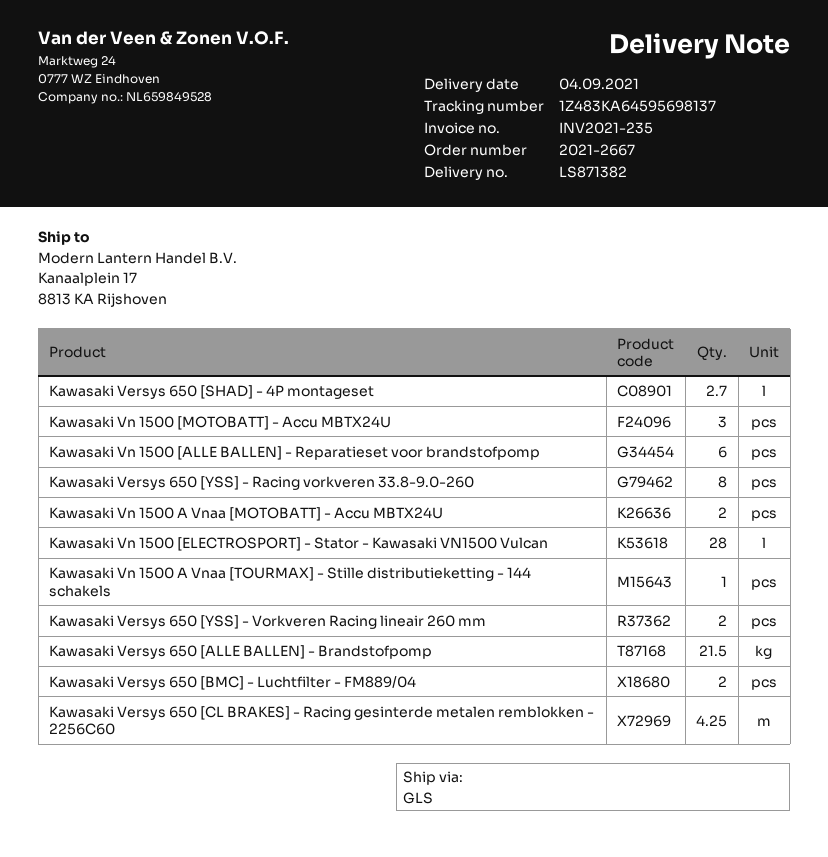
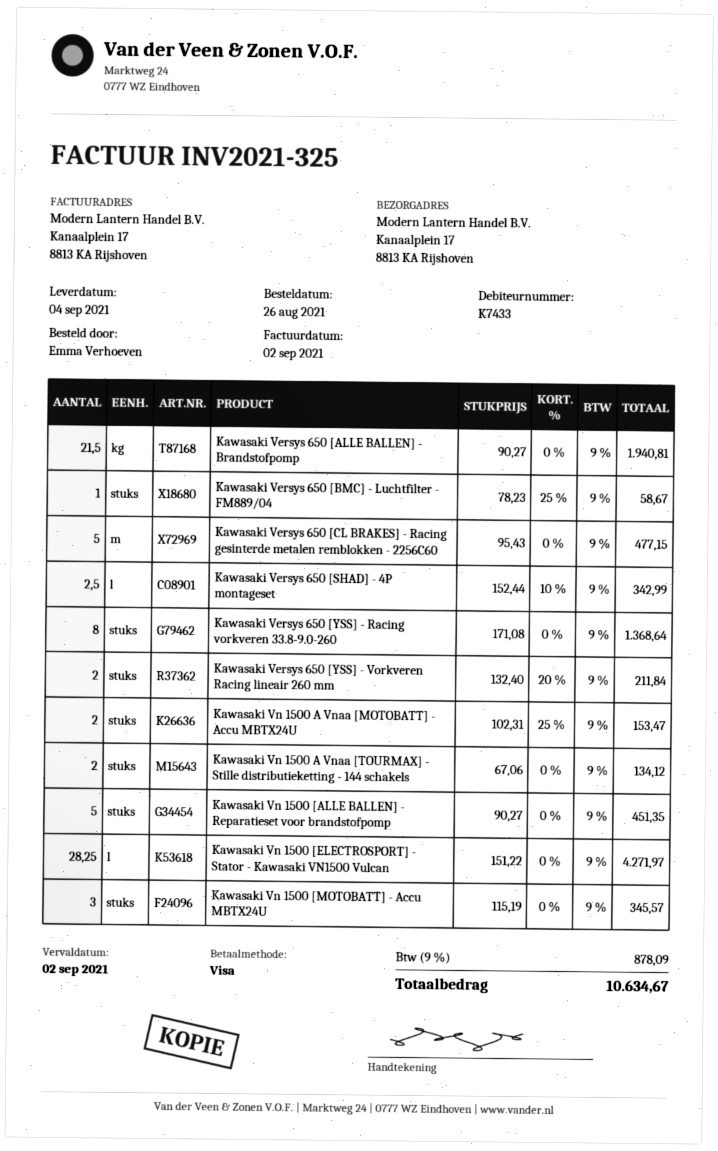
invoice number: INV2021-235 -> INV2021-325
Kawasaki Versys 650 [SHAD] - 4P montageset: 2.7 -> 2.5
Kawasaki Vn 1500 [ALLE BALLEN] - Reparatieset voor brandstofpomp: 6 -> 5
Kawasaki Vn 1500 [ELECTROSPORT] - Stator - Kawasaki VN1500 Vulcan: 28 -> 28.25
Kawasaki Vn 1500 A Vnaa [TOURMAX] - Stille distributieketting - 144 schakels: 1 -> 2
Kawasaki Versys 650 [BMC] - Luchtfilter - FM889/04: 2 -> 1
Kawasaki Versys 650 [CL BRAKES] - Racing gesinterde metalen remblokken - 2256C60: 4.25 -> 5

